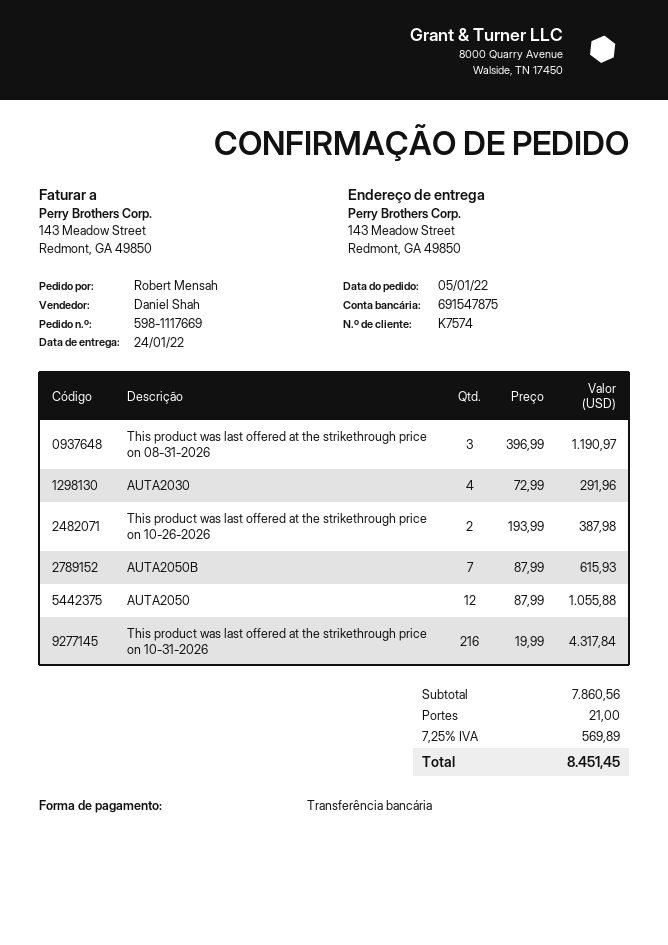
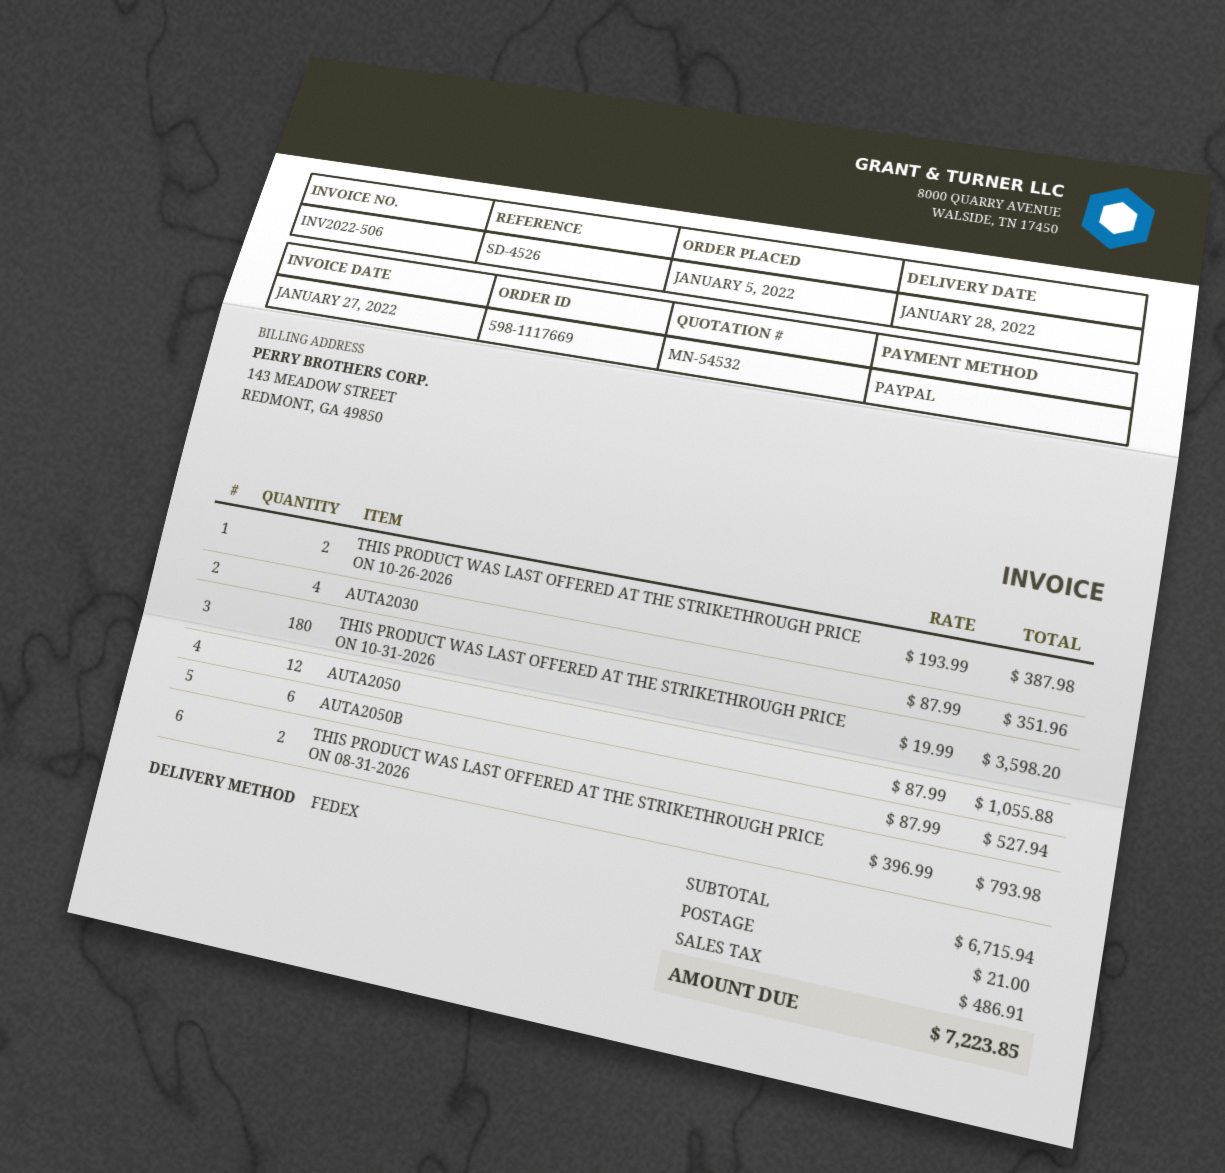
delivery date: 2022-01-24 -> 2022-01-28
payment method: bank transfer -> PayPal
This product was last offered at the strikethrough price on 08-31-2026: 3 x 396.99 = 1190.97 -> 2 x 396.99 = 793.98
AUTA2030: 4 x 72.99 = 291.96 -> 4 x 87.99 = 351.96
AUTA2050B: 7 x 87.99 = 615.93 -> 6 x 87.99 = 527.94
This product was last offered at the strikethrough price on 10-31-2026: 216 x 19.99 = 4317.84 -> 180 x 19.99 = 3598.20
subtotal: 7860.56 -> 6715.94
tax: 569.89 -> 486.91
total: 8451.45 -> 7223.85

